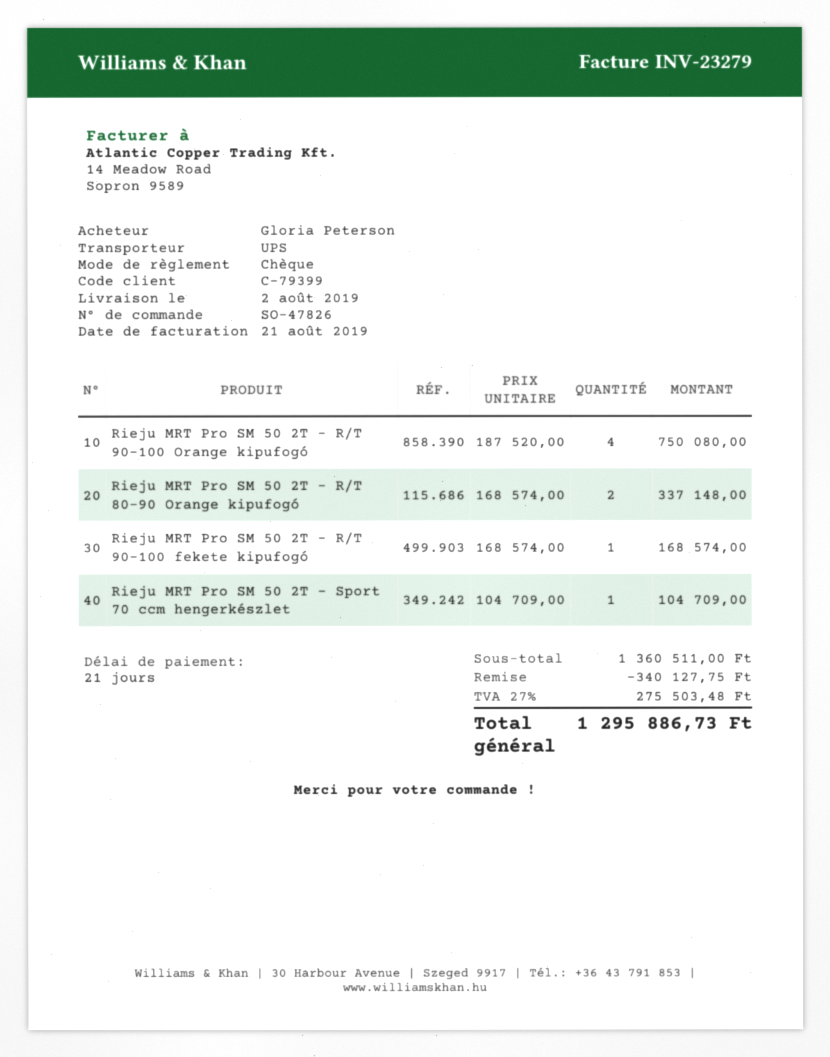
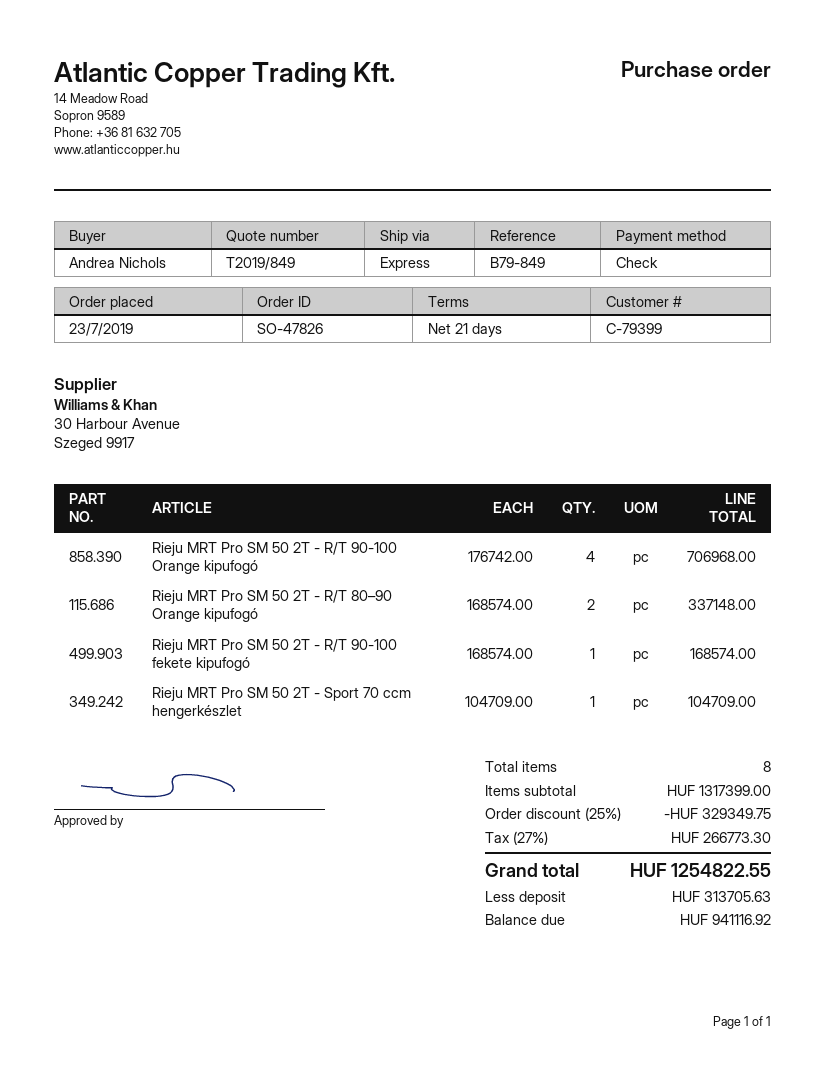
ordered by: Gloria Peterson -> Andrea Nichols
shipping method: UPS -> express
Rieju MRT Pro SM 50 2T - R/T 90-100 Orange kipufogó: 4 x 187520.00 = 750080.00 -> 4 x 176742.00 = 706968.00
subtotal: 1360511.00 -> 1317399.00
discount: 340127.75 -> 329349.75
tax: 27% = 275503.48 -> 27% = 266773.30
total: 1295886.73 -> 1254822.55

